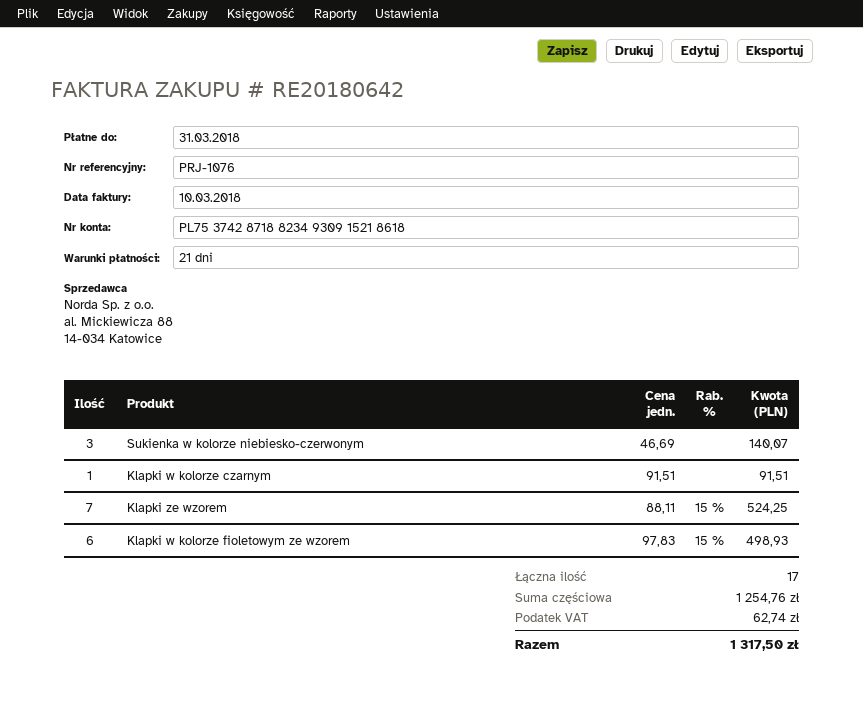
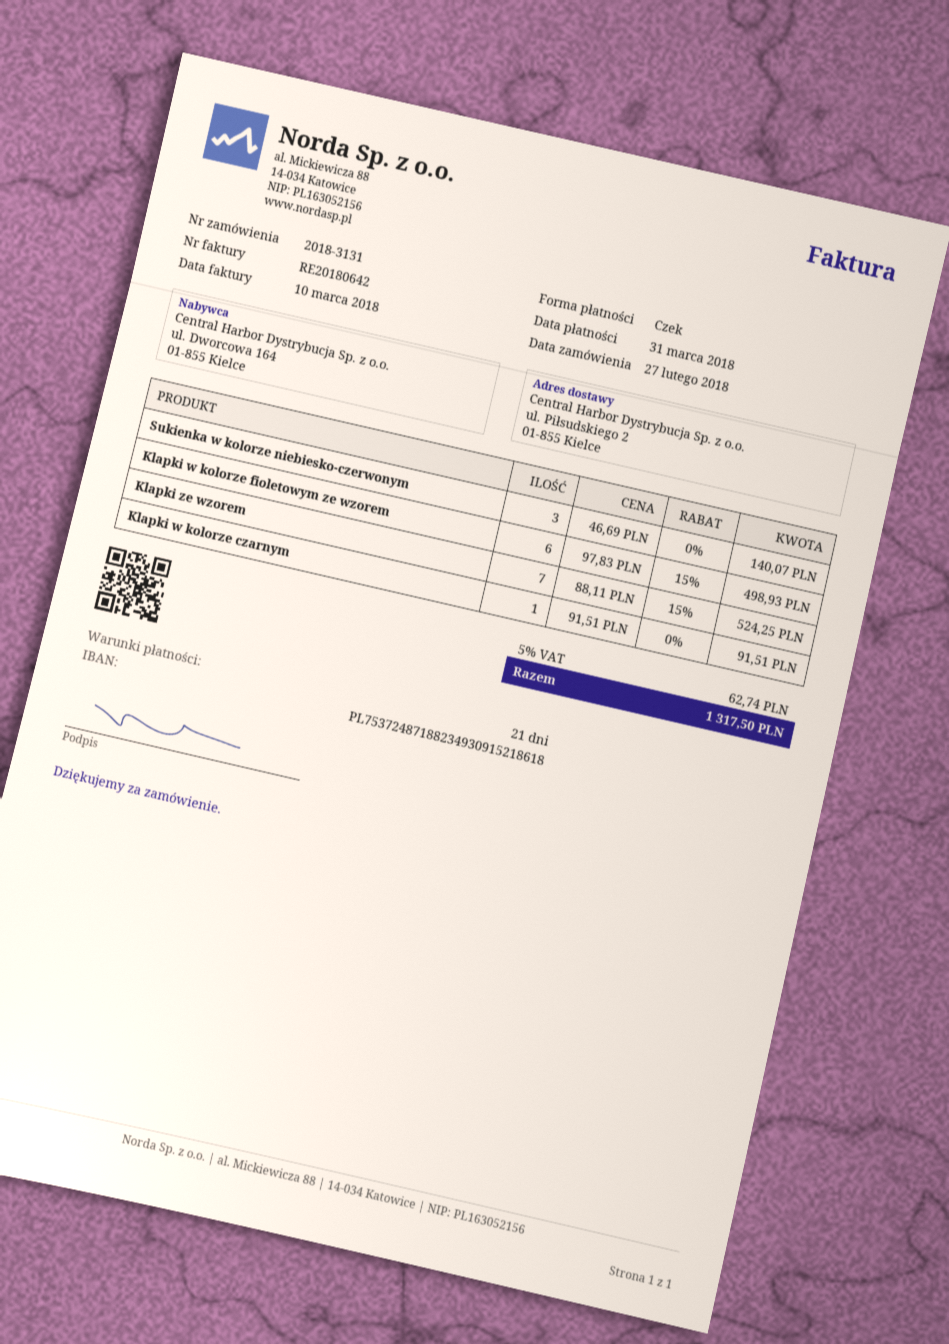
bank account: PL75374287188234930915218618 -> PL75372487188234930915218618

